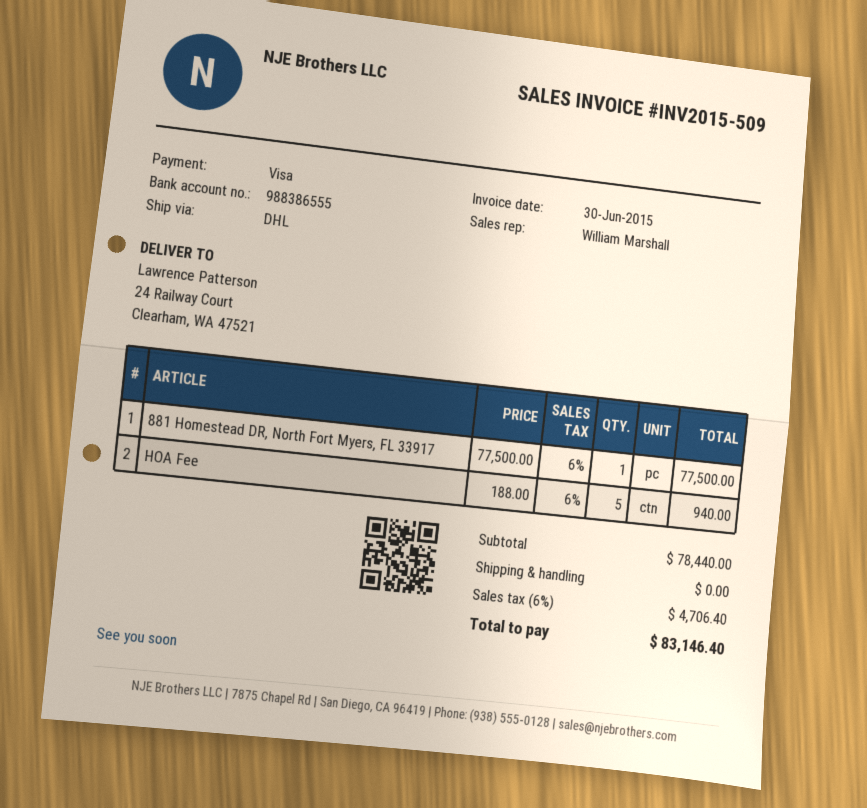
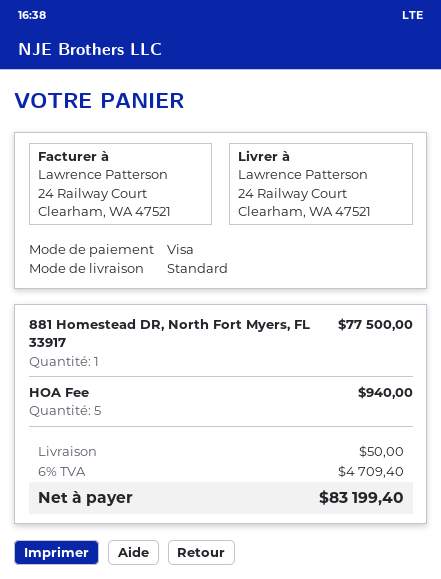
shipping method: DHL -> standard
shipping: 0.00 -> 50.00
tax: 6% = 4706.40 -> 6% = 4709.40
total: 83146.40 -> 83199.40

